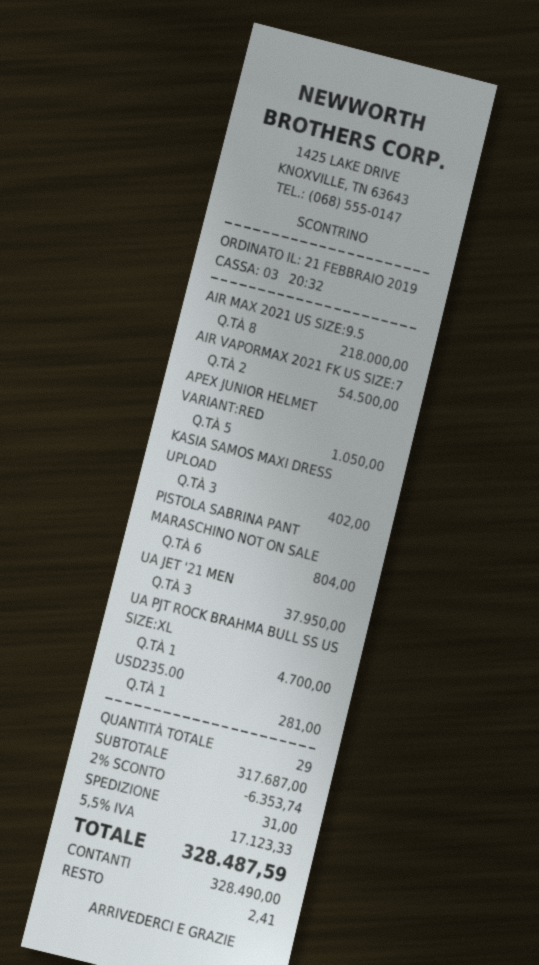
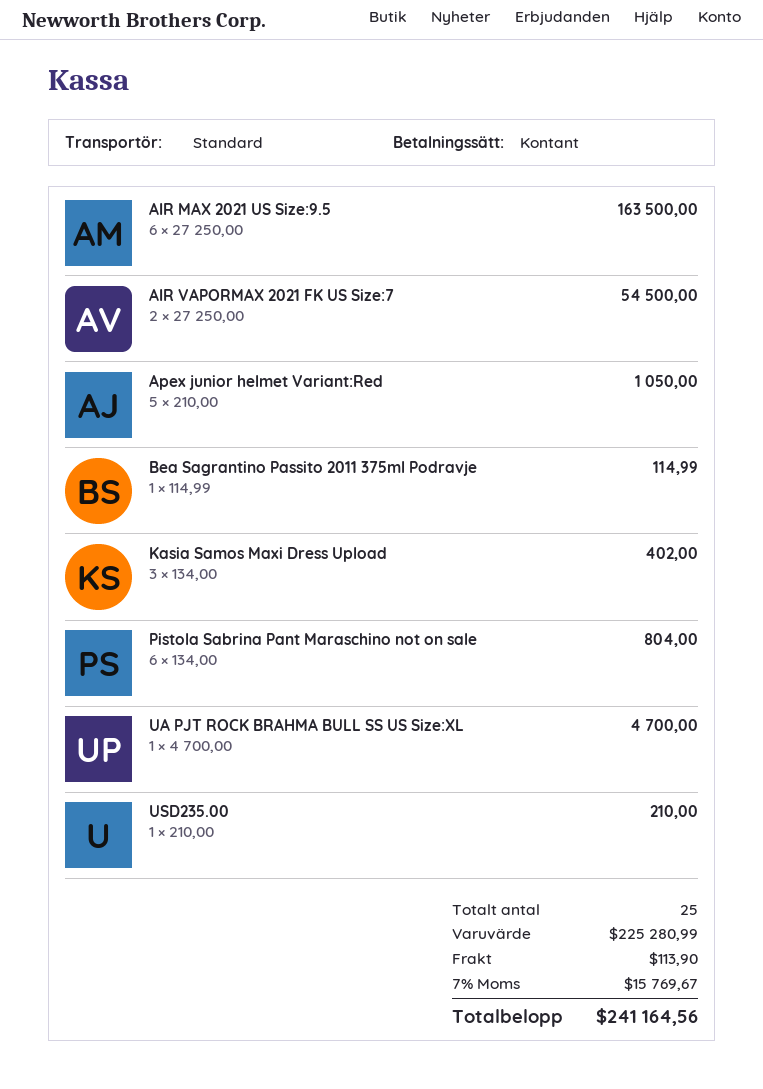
AIR MAX 2021 US SIZE:9.5: 8 for 218000.00 -> 6 for 163500.00
UA JET '21 MEN: 3 for 37950.00 -> none
USD235.00: 1 for 281.00 -> 1 for 210.00
Bea Sagrantino Passito 2011 375ml Podravje: none -> 1 for 114.99
total quantity: 29 -> 25
subtotal: 317687.00 -> 225280.99
discount: 2% = 6353.74 -> none
shipping: 31.00 -> 113.90
tax: 5.5% = 17123.33 -> 7% = 15769.67
total: 328487.59 -> 241164.56

